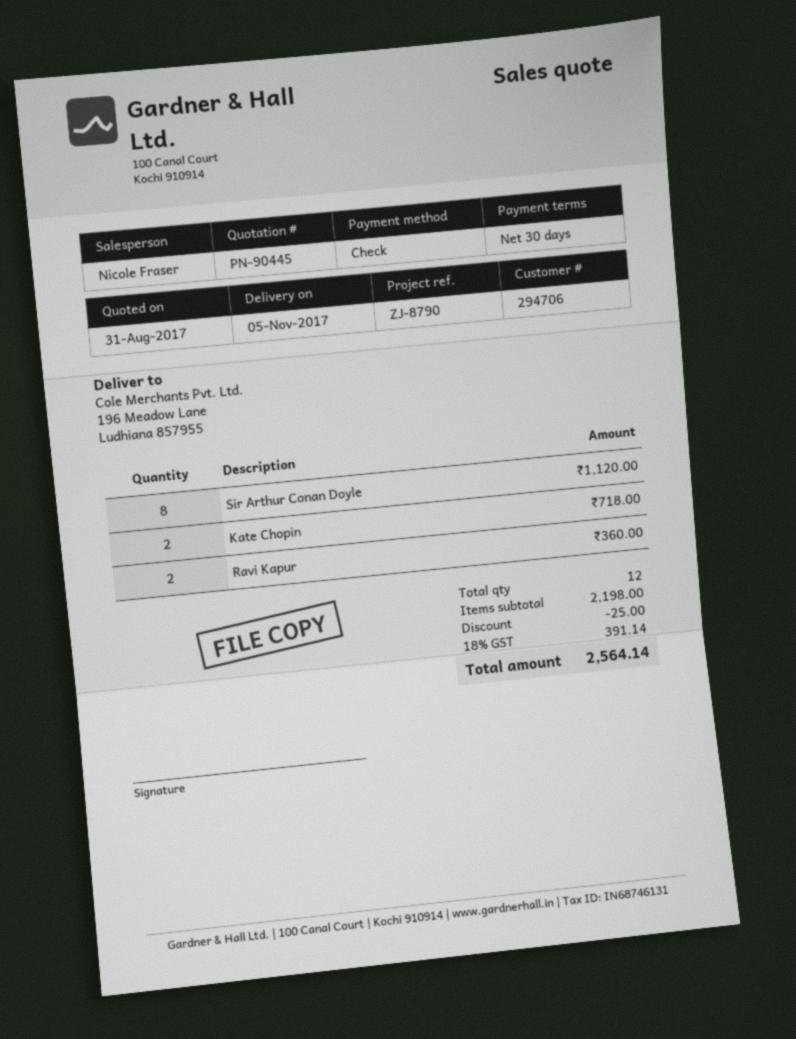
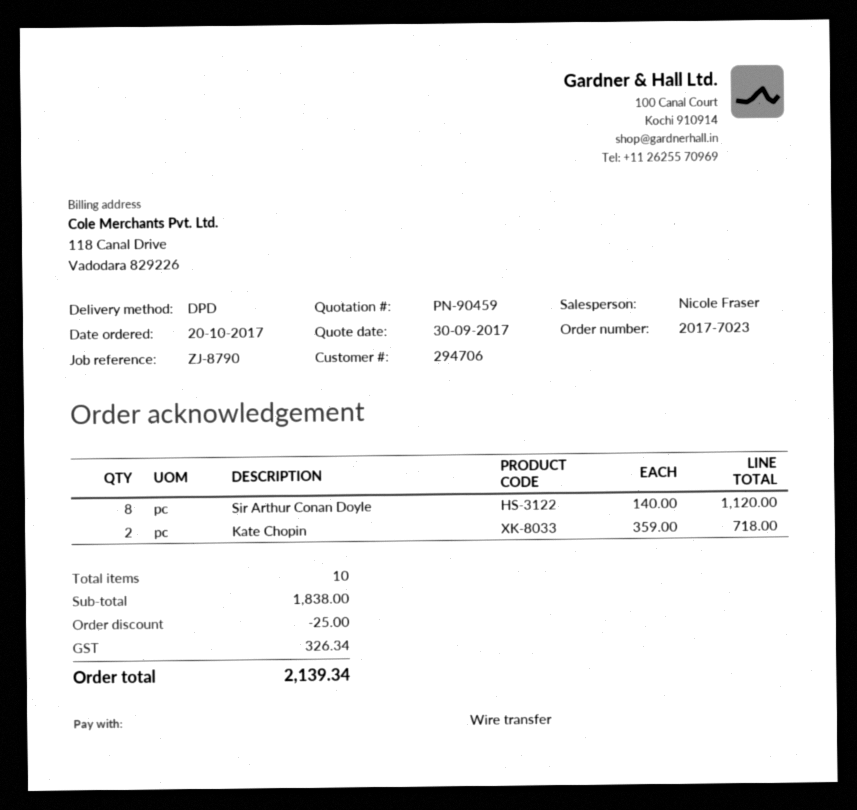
quote number: PN-90445 -> PN-90459
quote date: 2017-08-31 -> 2017-09-30
payment method: cheque -> bank transfer
Ravi Kapur: 2 for 360.00 -> none
total quantity: 12 -> 10
subtotal: 2198.00 -> 1838.00
tax: 391.14 -> 326.34
total: 2564.14 -> 2139.34

